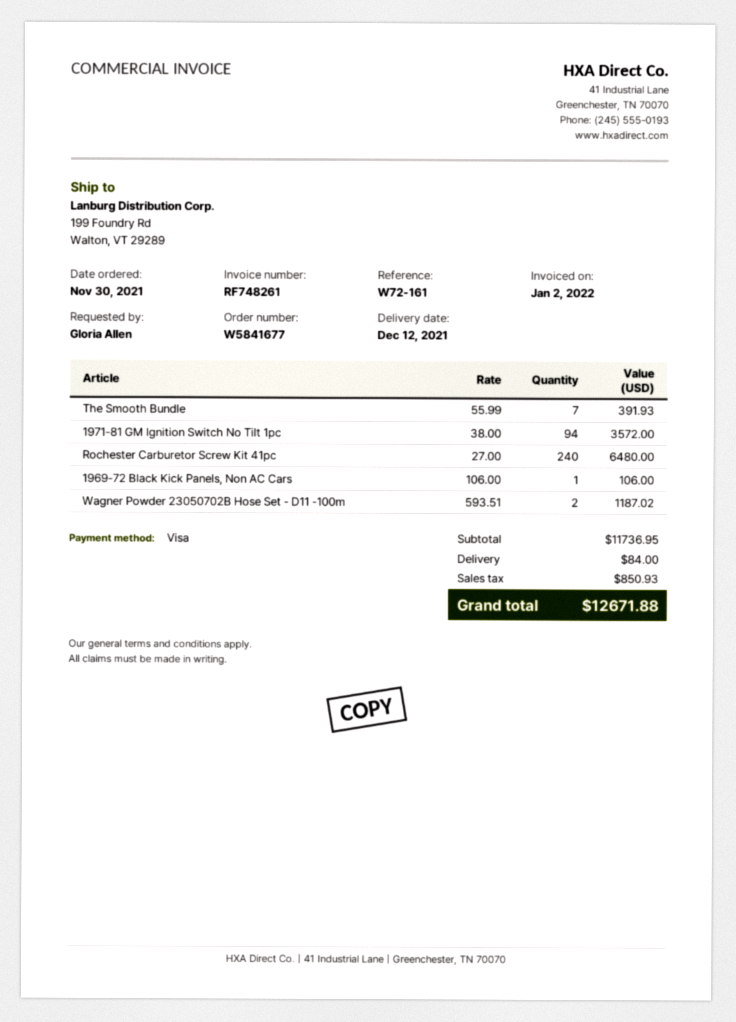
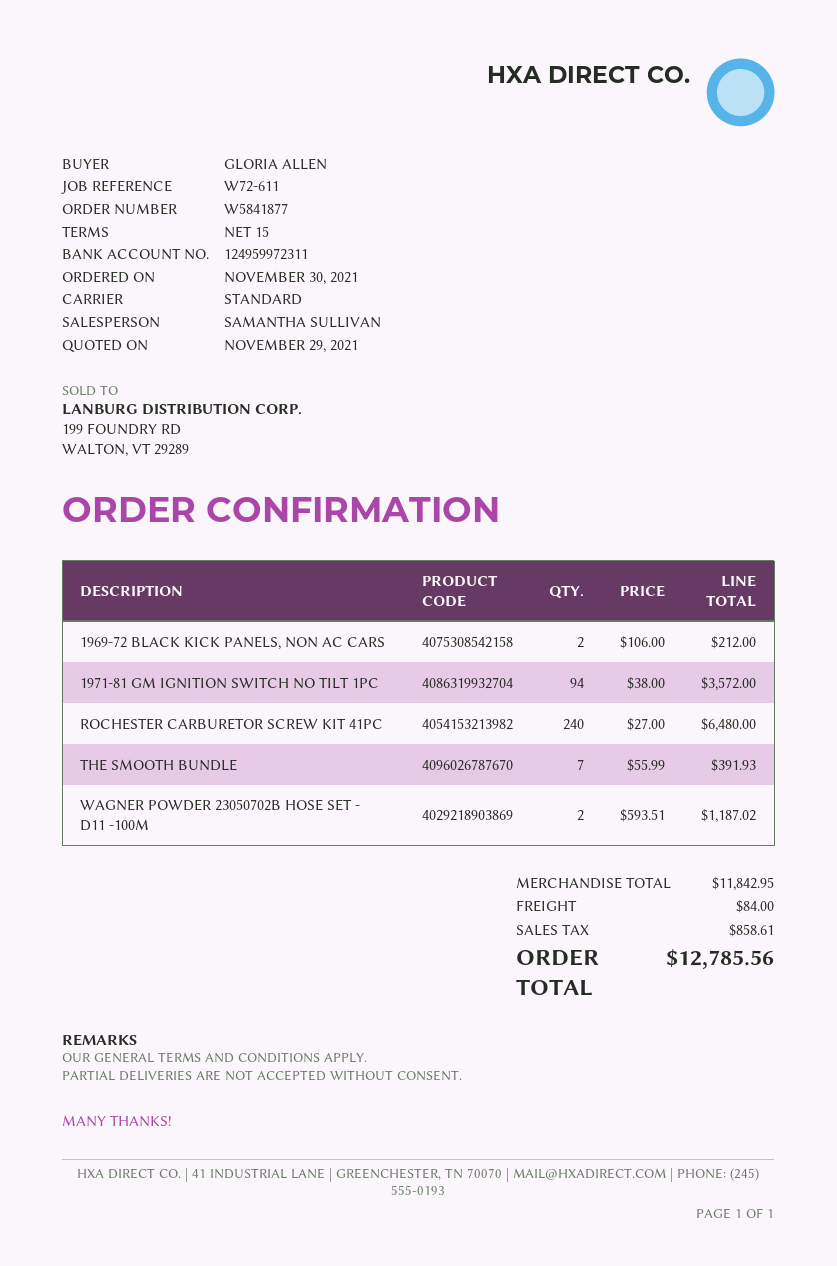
order number: W5841677 -> W5841877
reference: W72-161 -> W72-611
1969-72 Black Kick Panels, Non AC Cars: 1 x 106.00 = 106.00 -> 2 x 106.00 = 212.00
subtotal: 11736.95 -> 11842.95
tax: 850.93 -> 858.61
total: 12671.88 -> 12785.56

